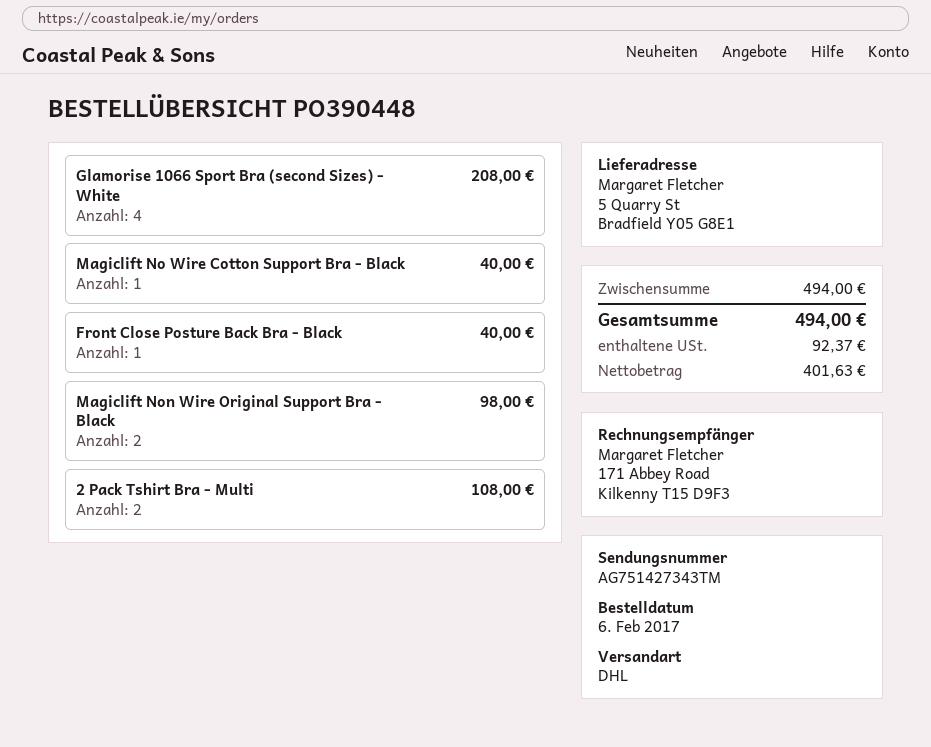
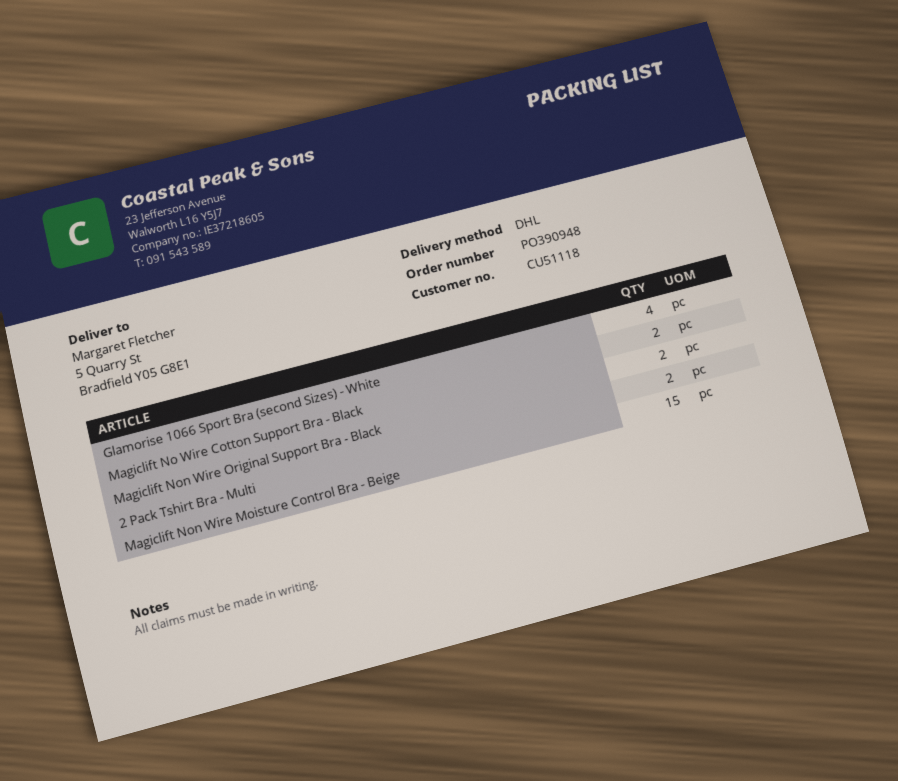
order number: PO390448 -> PO390948
Magiclift No Wire Cotton Support Bra - Black: 1 -> 2
Front Close Posture Back Bra - Black: 1 -> none
Magiclift Non Wire Moisture Control Bra - Beige: none -> 15

